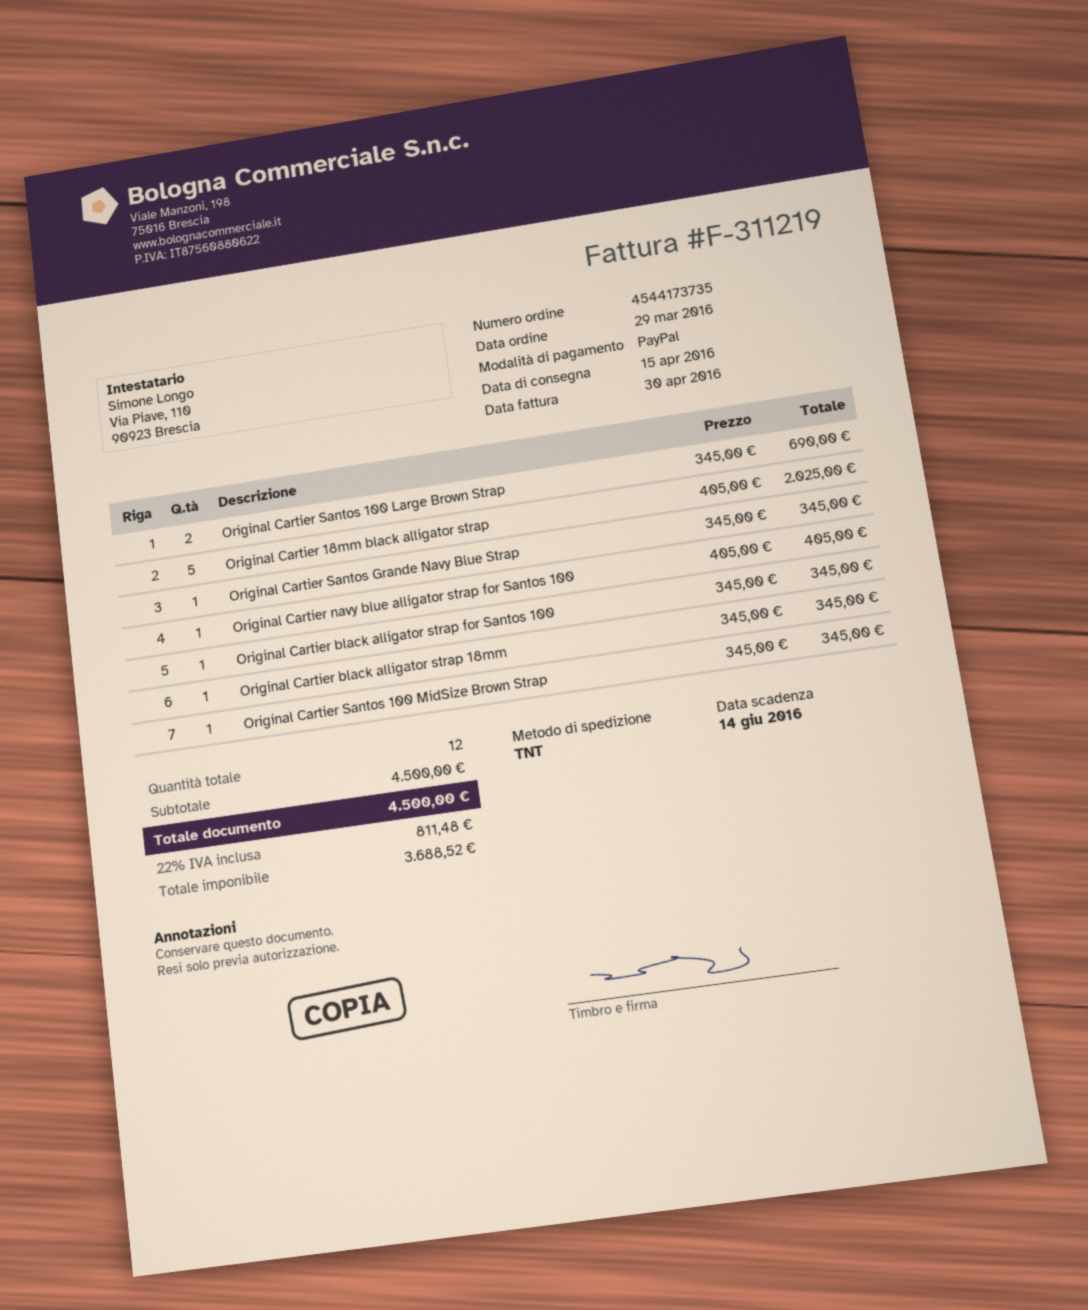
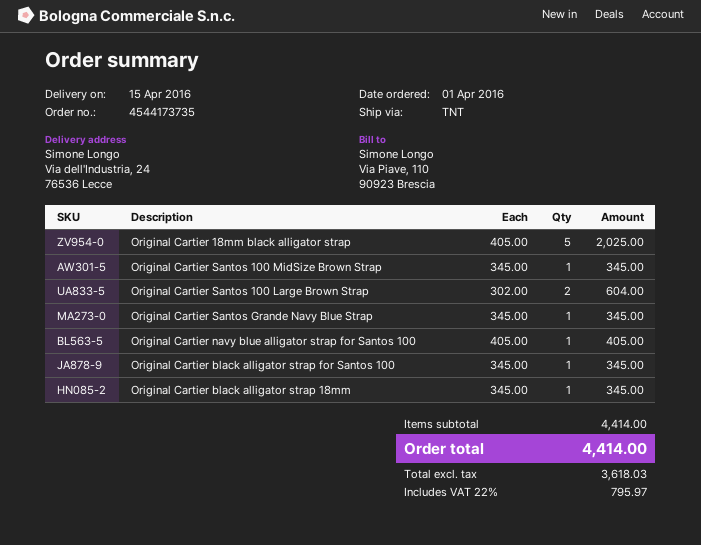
order date: 2016-03-29 -> 2016-04-01
Original Cartier Santos 100 Large Brown Strap: 2 x 345.00 = 690.00 -> 2 x 302.00 = 604.00
subtotal: 4500.00 -> 4414.00
net: 3688.52 -> 3618.03
tax: 22% = 811.48 -> 22% = 795.97
total: 4500.00 -> 4414.00

